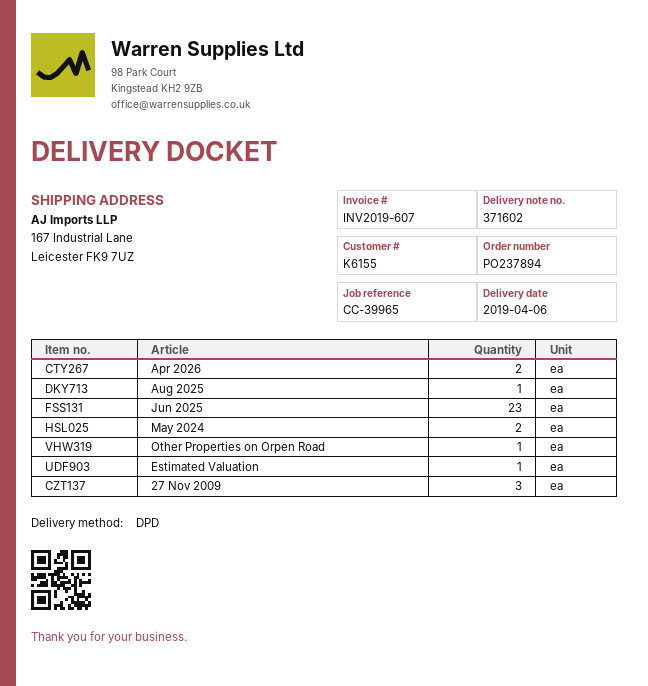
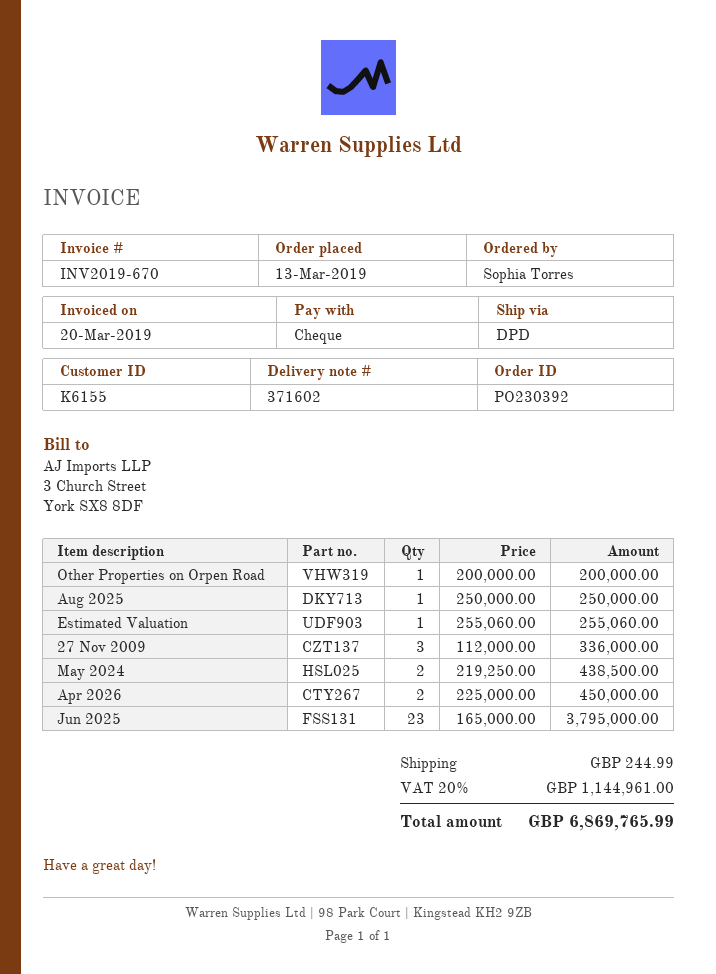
order number: PO237894 -> PO230392
invoice number: INV2019-607 -> INV2019-670

